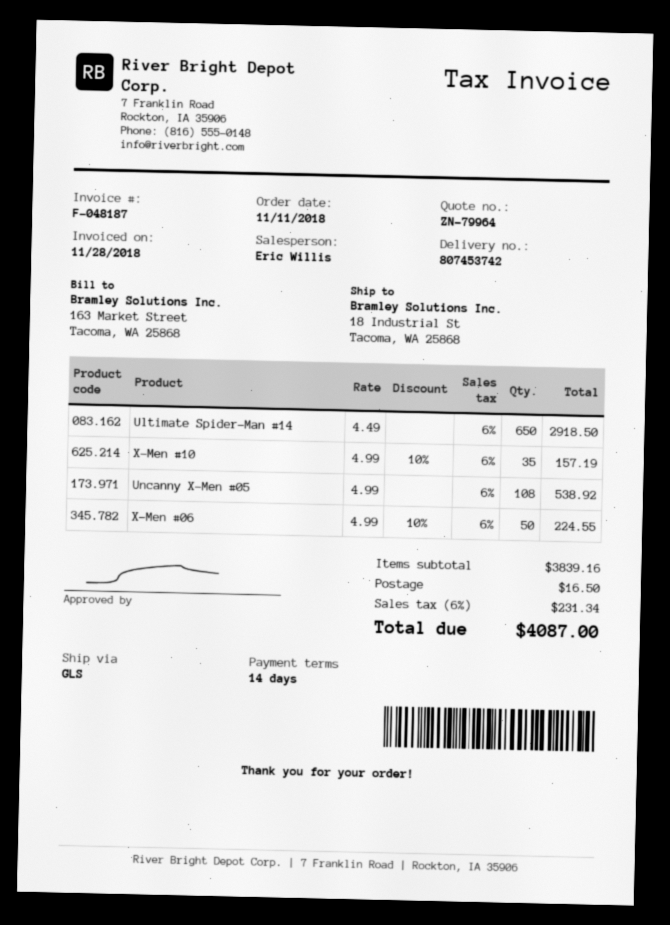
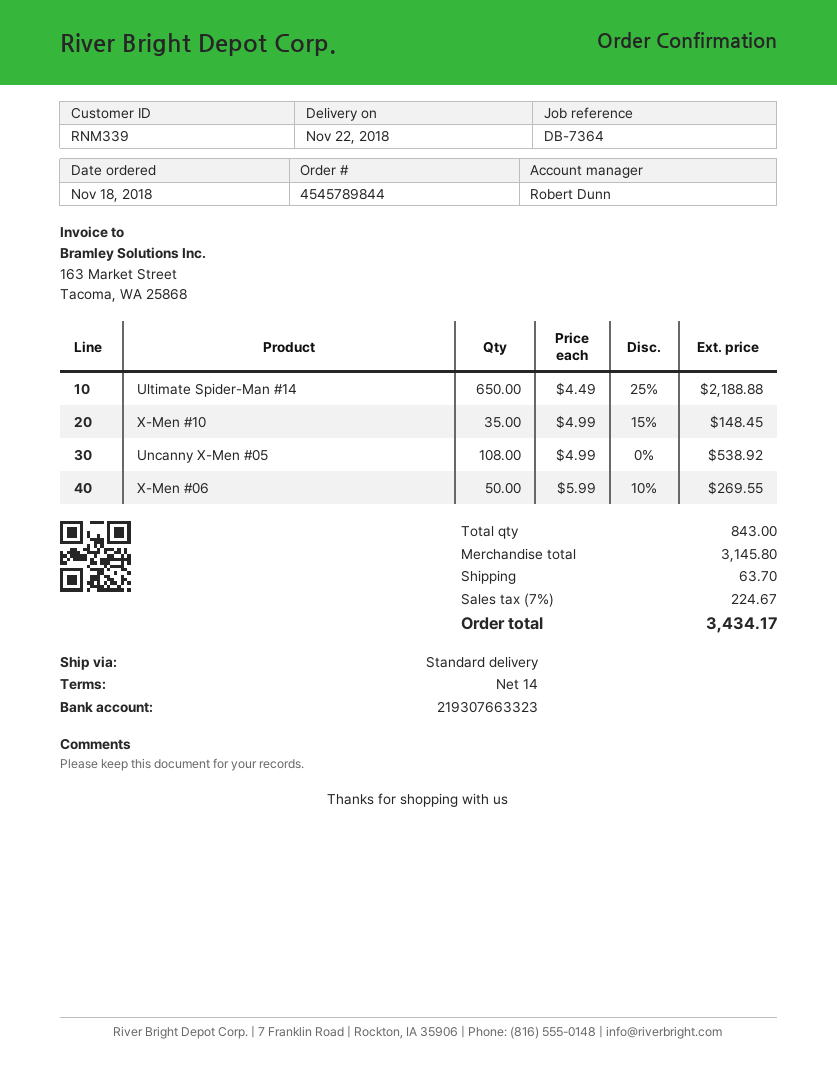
order date: 2018-11-11 -> 2018-11-18
sales rep: Eric Willis -> Robert Dunn
shipping method: GLS -> standard
Ultimate Spider-Man #14: 650 x 4.49 = 2918.50 -> 650 x 4.49 - 25% = 2188.88
X-Men #10: 35 x 4.99 - 10% = 157.19 -> 35 x 4.99 - 15% = 148.45
X-Men #06: 50 x 4.99 - 10% = 224.55 -> 50 x 5.99 - 10% = 269.55
subtotal: 3839.16 -> 3145.80
shipping: 16.50 -> 63.70
tax: 6% = 231.34 -> 7% = 224.67
total: 4087.00 -> 3434.17

